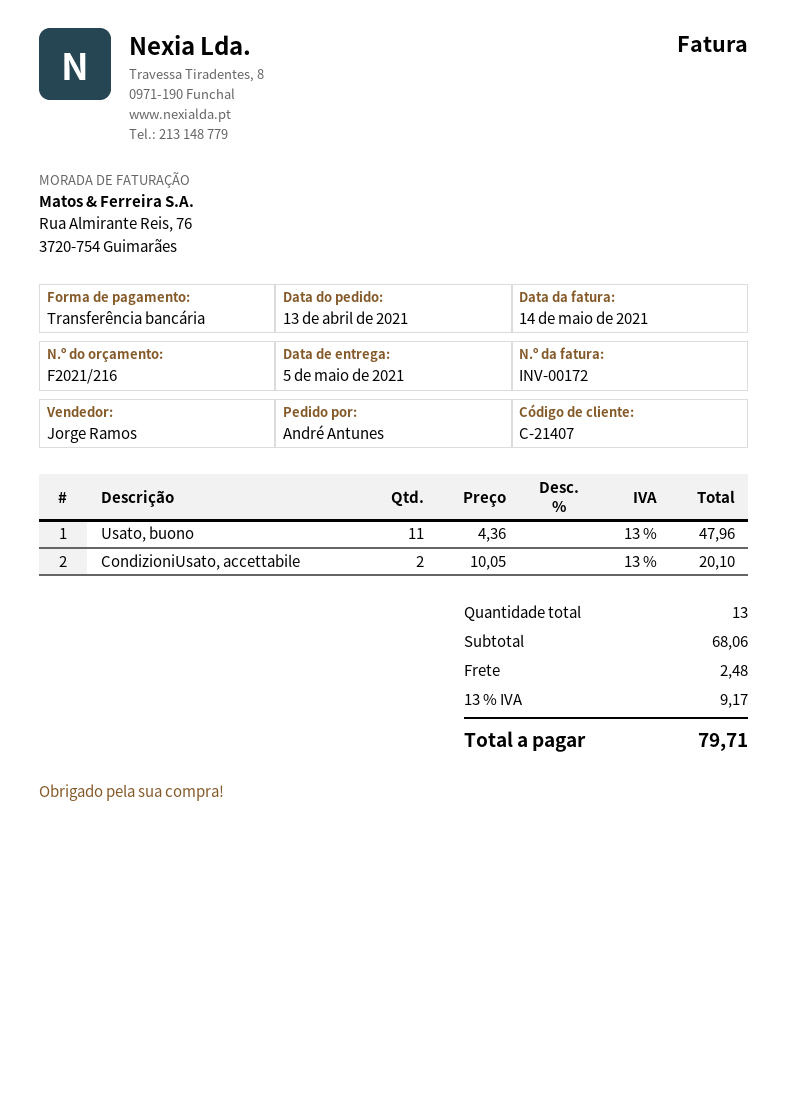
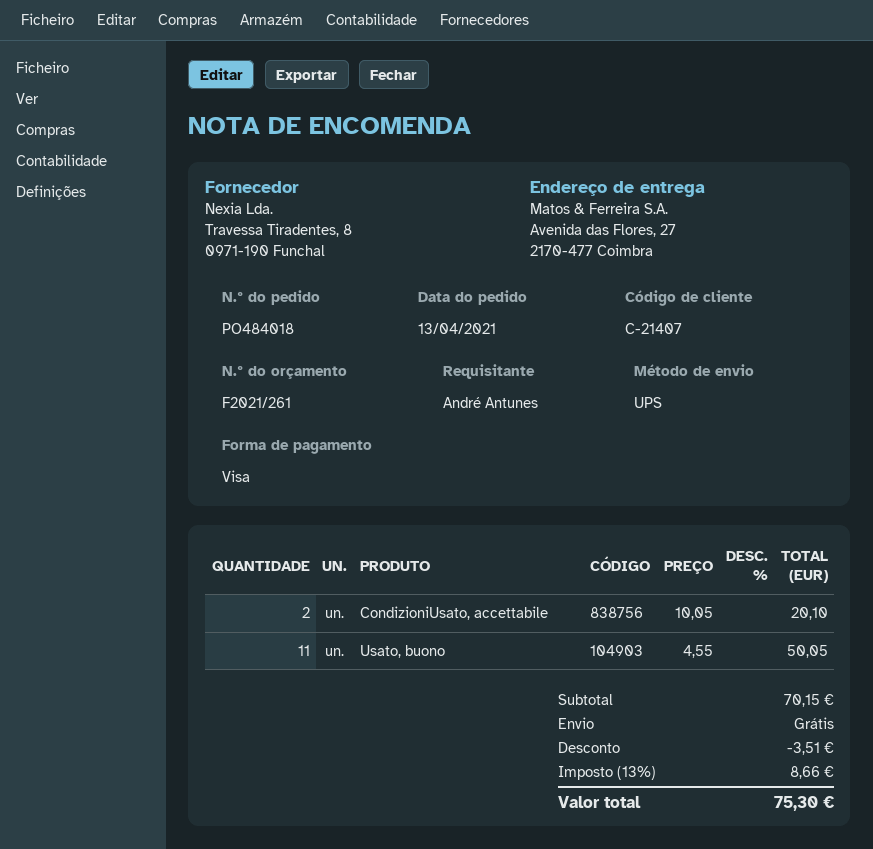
quote number: F2021/216 -> F2021/261
payment method: bank transfer -> Visa
Usato, buono: 11 x 4.36 = 47.96 -> 11 x 4.55 = 50.05
subtotal: 68.06 -> 70.15
discount: none -> 3.51
shipping: 2.48 -> 0.00
tax: 13% = 9.17 -> 13% = 8.66
total: 79.71 -> 75.30

